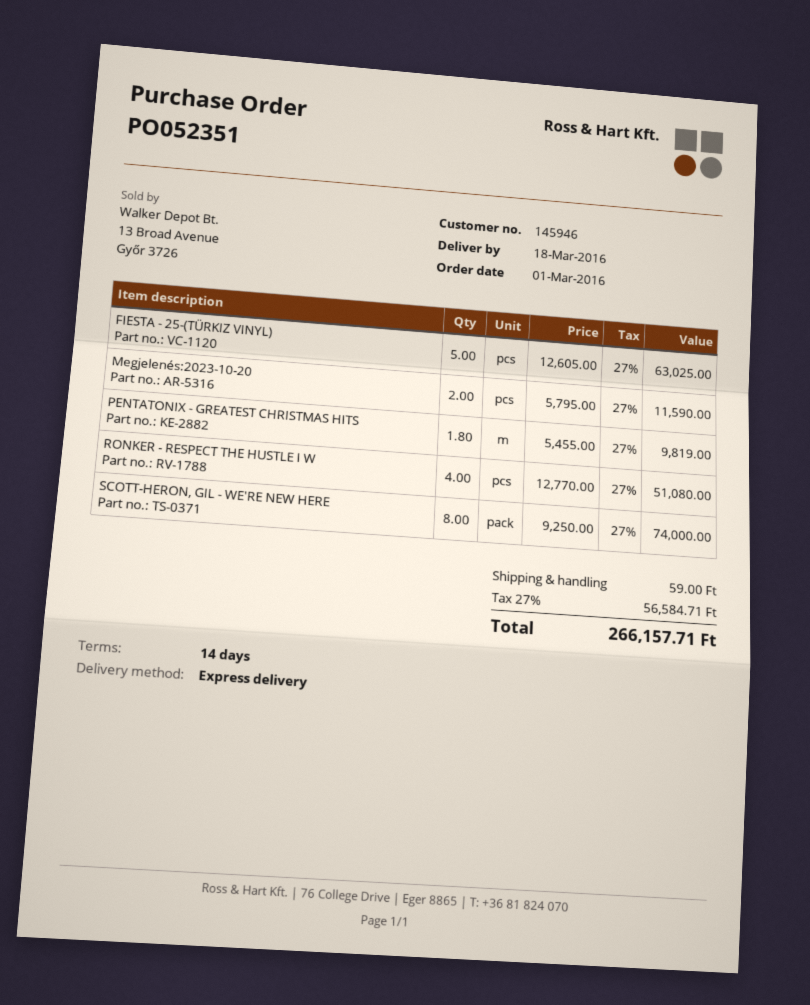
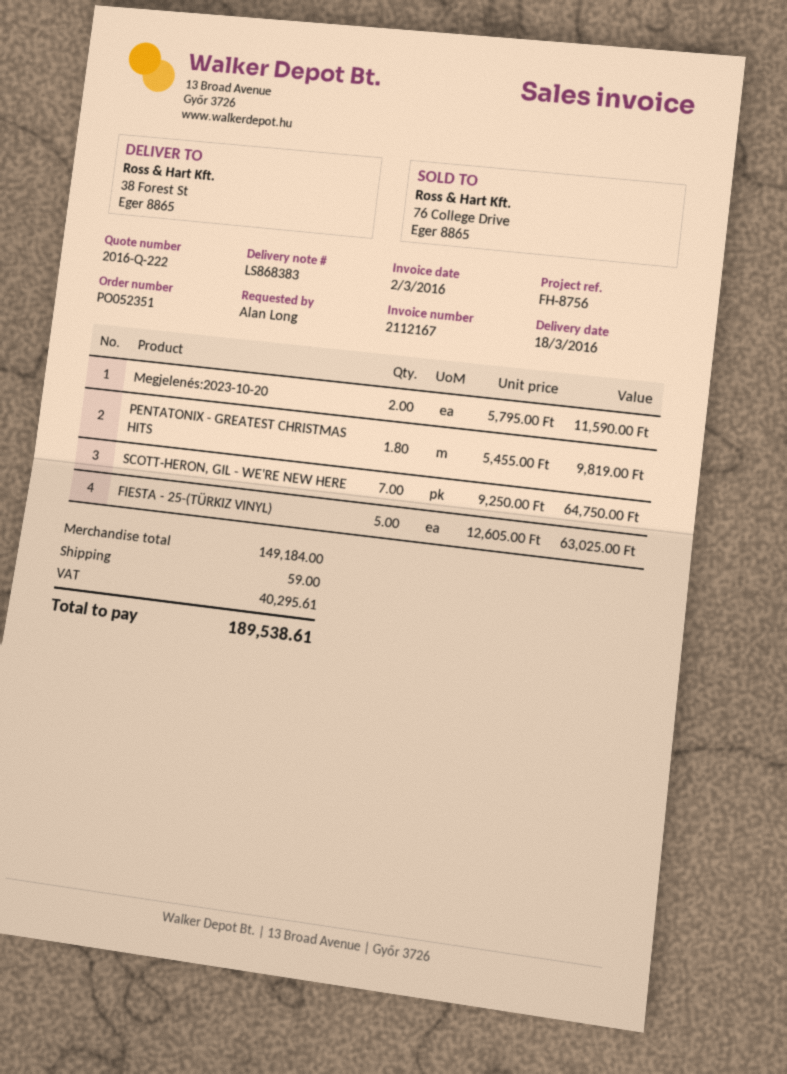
RONKER - RESPECT THE HUSTLE I W: 4 x 12770.00 = 51080.00 -> none
SCOTT-HERON, GIL - WE'RE NEW HERE: 8 x 9250.00 = 74000.00 -> 7 x 9250.00 = 64750.00
tax: 56584.71 -> 40295.61
total: 266157.71 -> 189538.61

